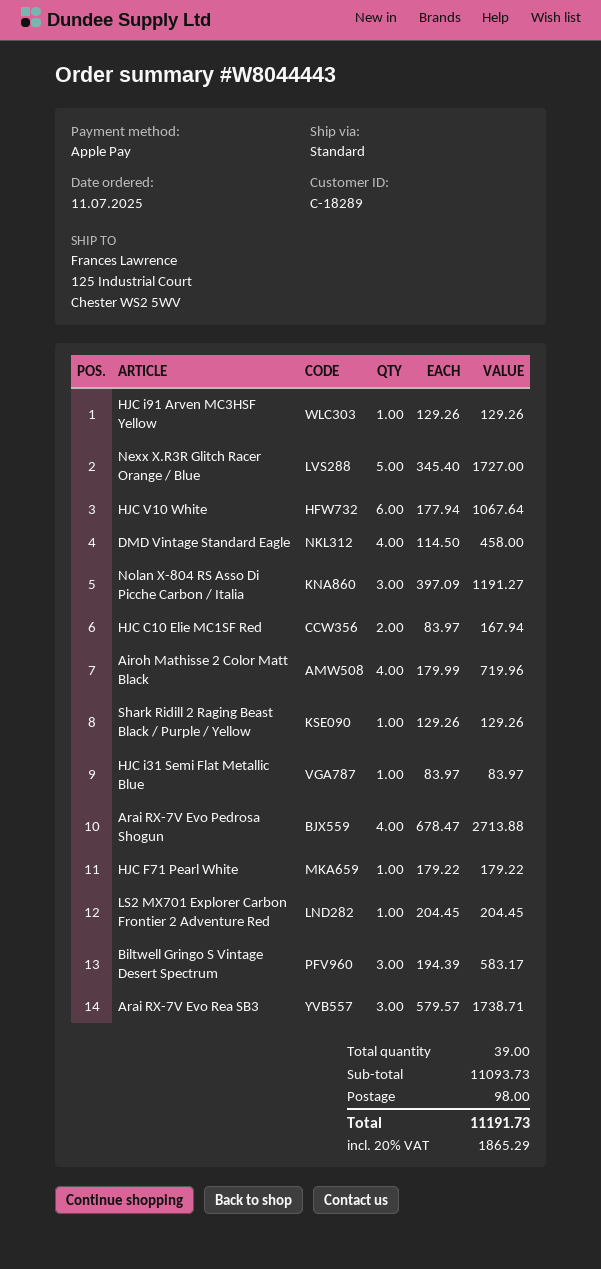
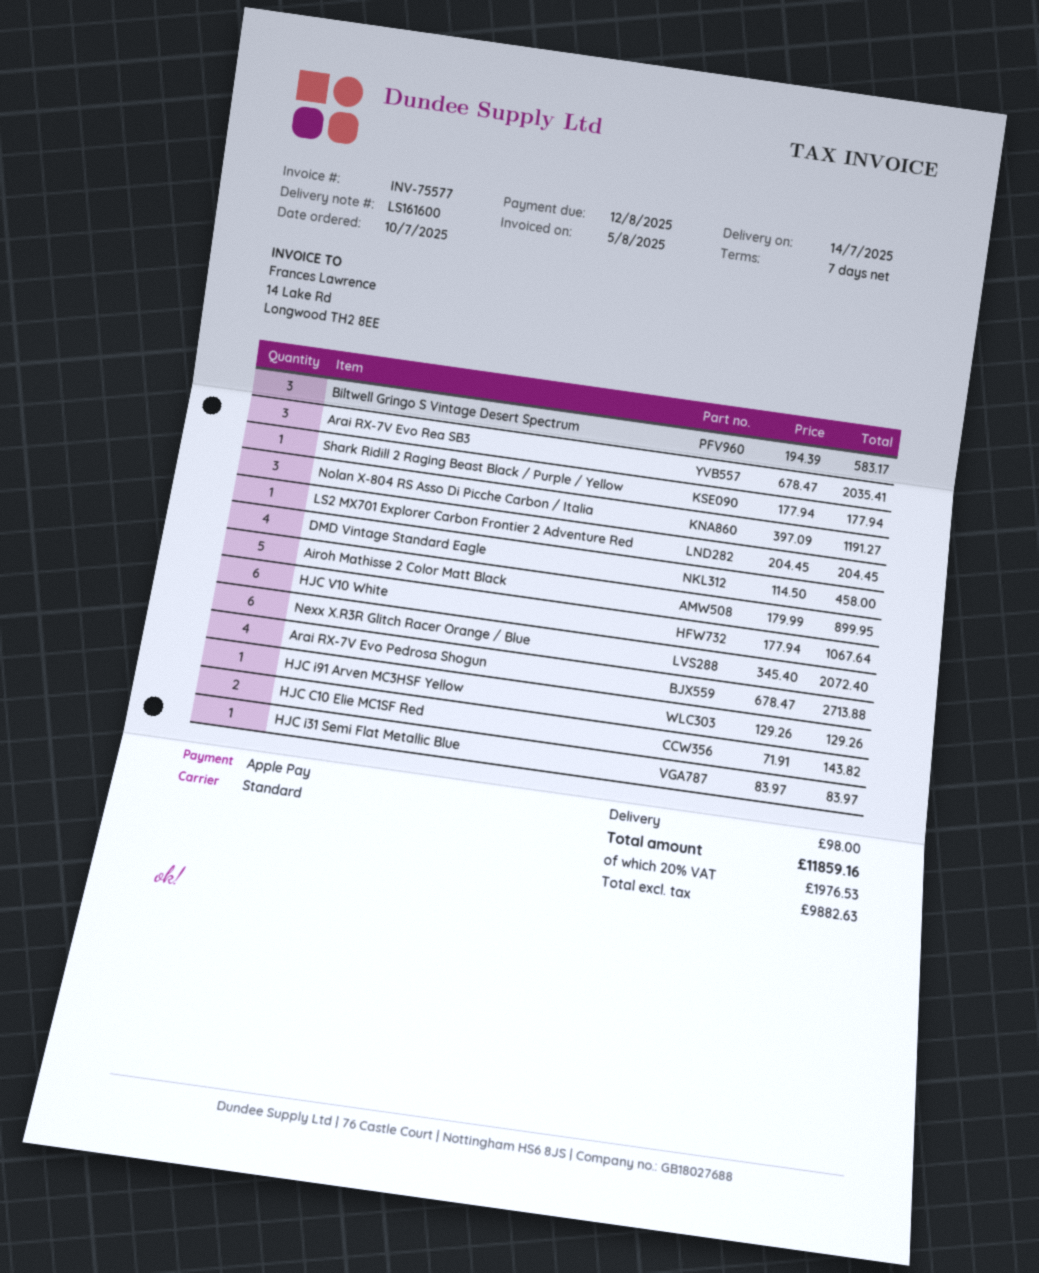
order date: 2025-07-11 -> 2025-07-10
Nexx X.R3R Glitch Racer Orange / Blue: 5 x 345.40 = 1727.00 -> 6 x 345.40 = 2072.40
HJC C10 Elie MC1SF Red: 2 x 83.97 = 167.94 -> 2 x 71.91 = 143.82
Airoh Mathisse 2 Color Matt Black: 4 x 179.99 = 719.96 -> 5 x 179.99 = 899.95
Shark Ridill 2 Raging Beast Black / Purple / Yellow: 1 x 129.26 = 129.26 -> 1 x 177.94 = 177.94
HJC F71 Pearl White: 1 x 179.22 = 179.22 -> none
Arai RX-7V Evo Rea SB3: 3 x 579.57 = 1738.71 -> 3 x 678.47 = 2035.41
tax: 20% = 1865.29 -> 20% = 1976.53
total: 11191.73 -> 11859.16

